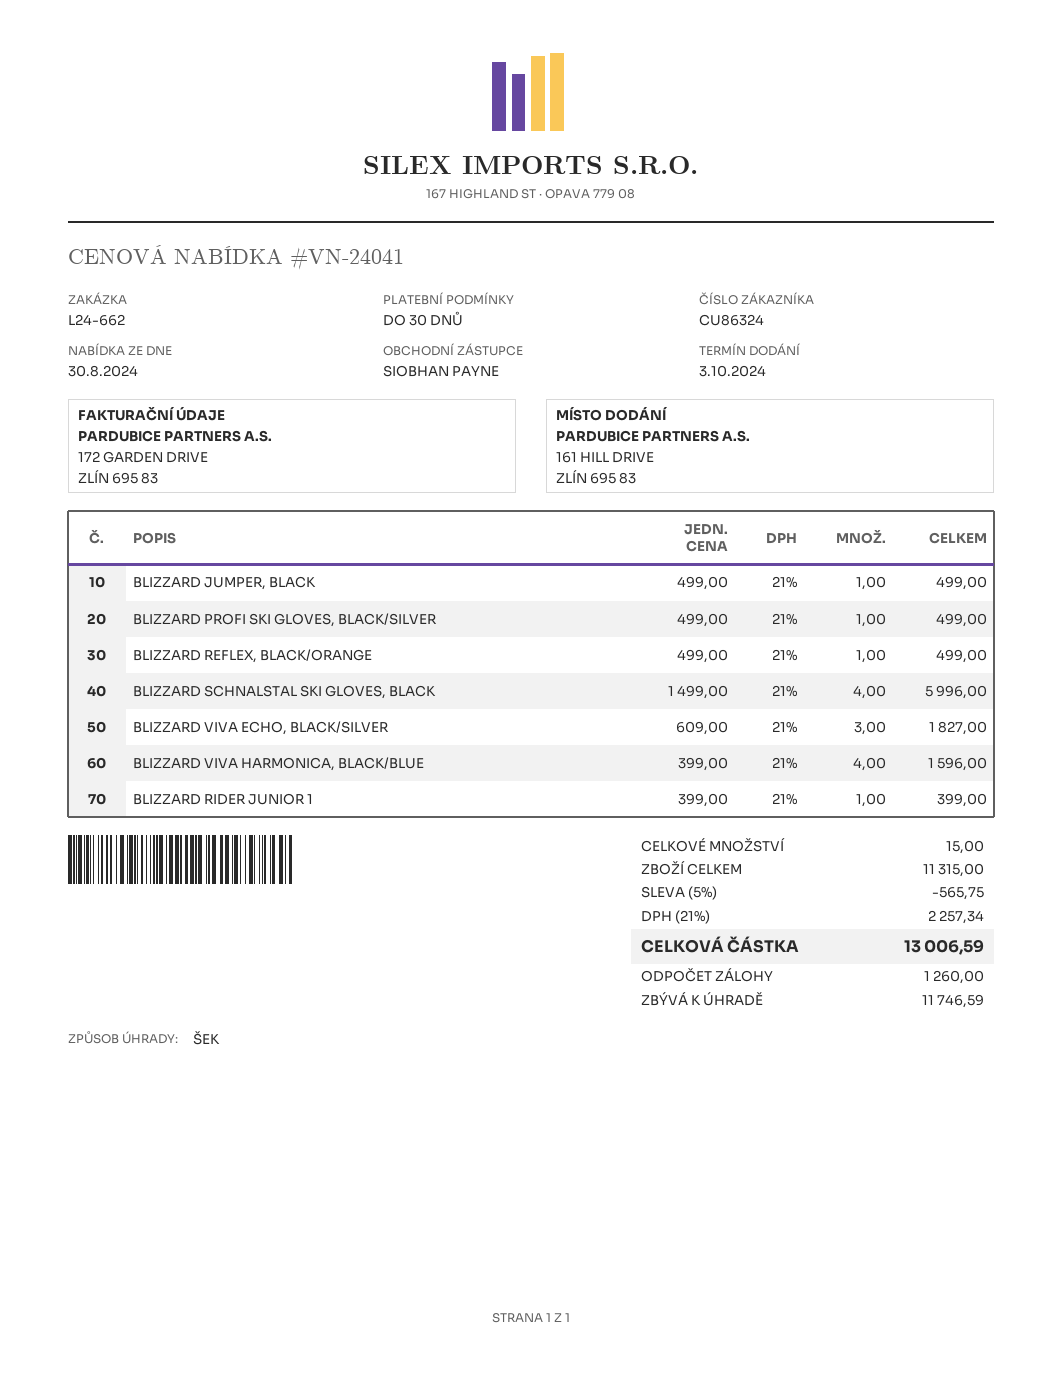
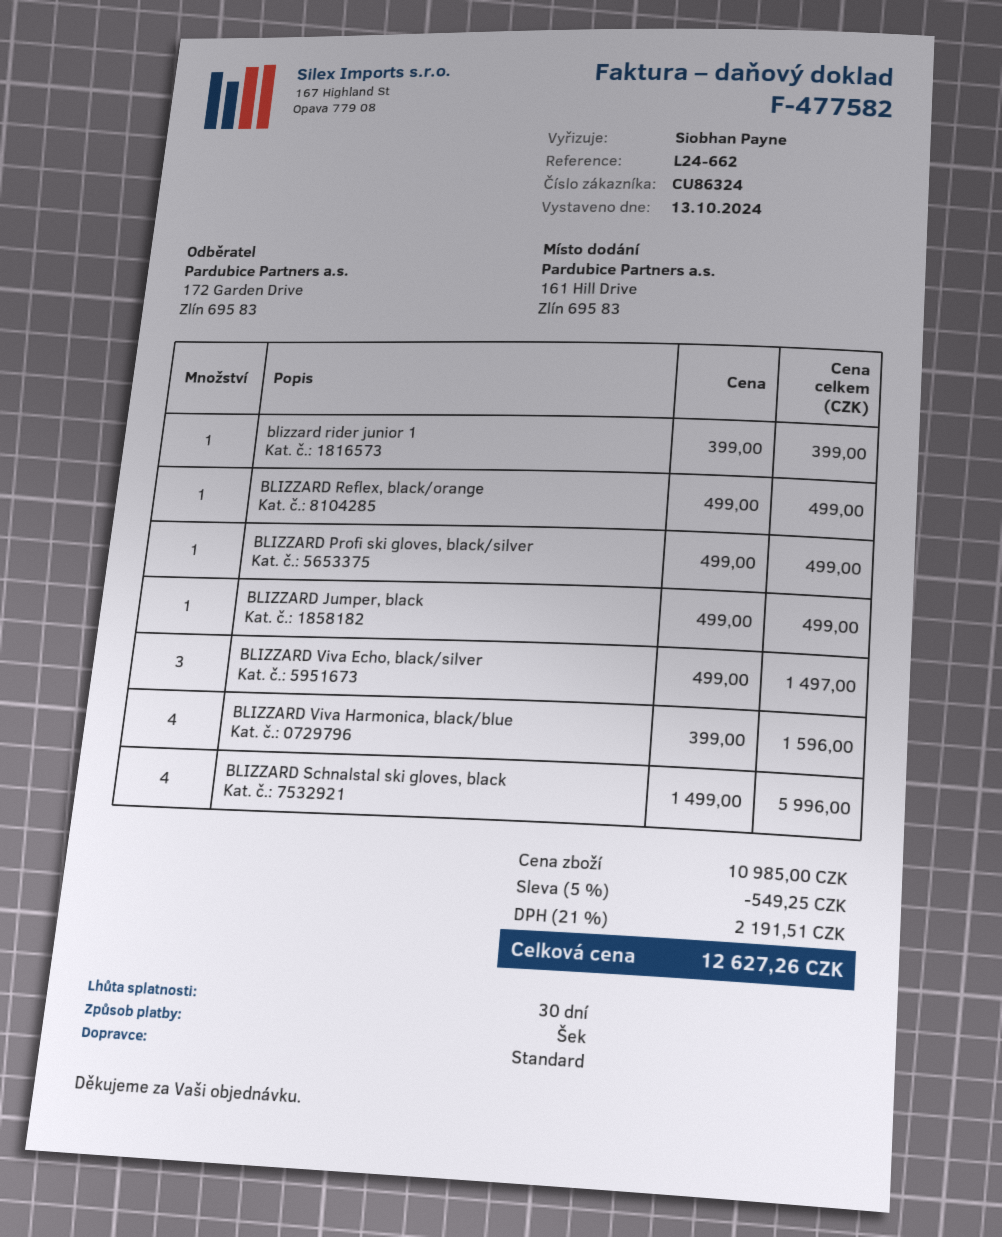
BLIZZARD VIVA ECHO, BLACK/SILVER: 3 x 609.00 = 1827.00 -> 3 x 499.00 = 1497.00
subtotal: 11315.00 -> 10985.00
discount: 5% = 565.75 -> 5% = 549.25
tax: 21% = 2257.34 -> 21% = 2191.51
total: 13006.59 -> 12627.26

